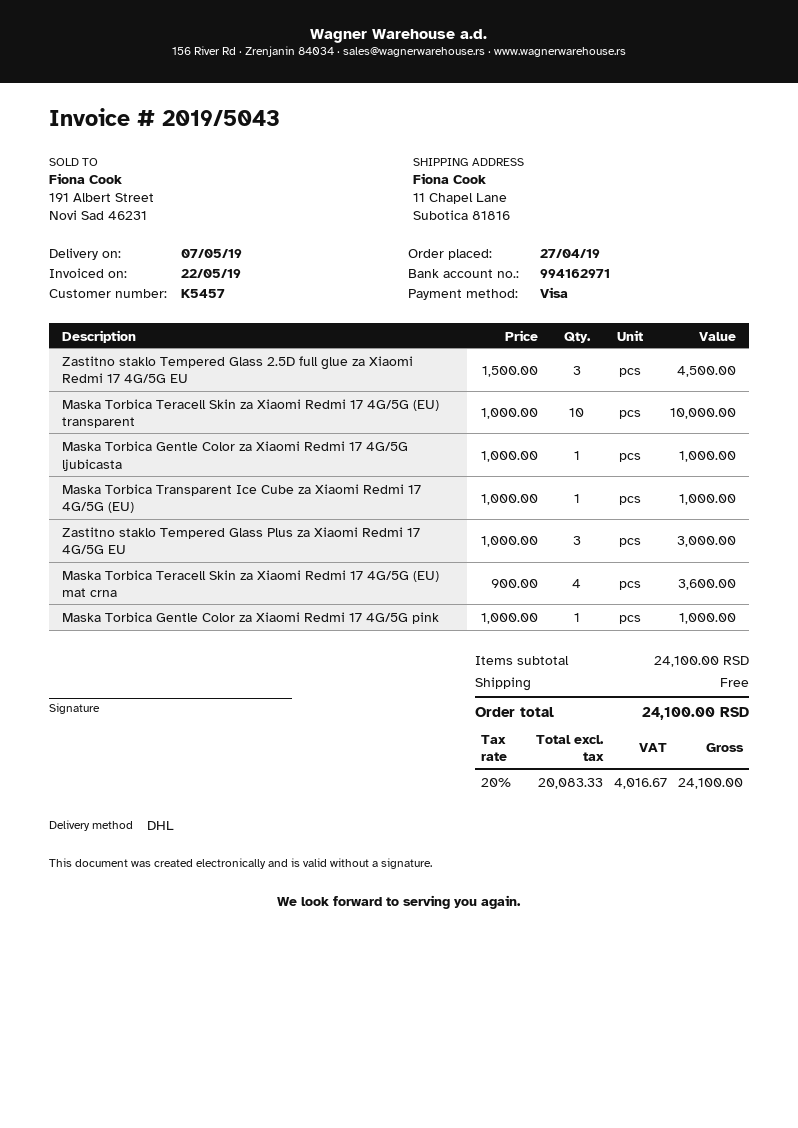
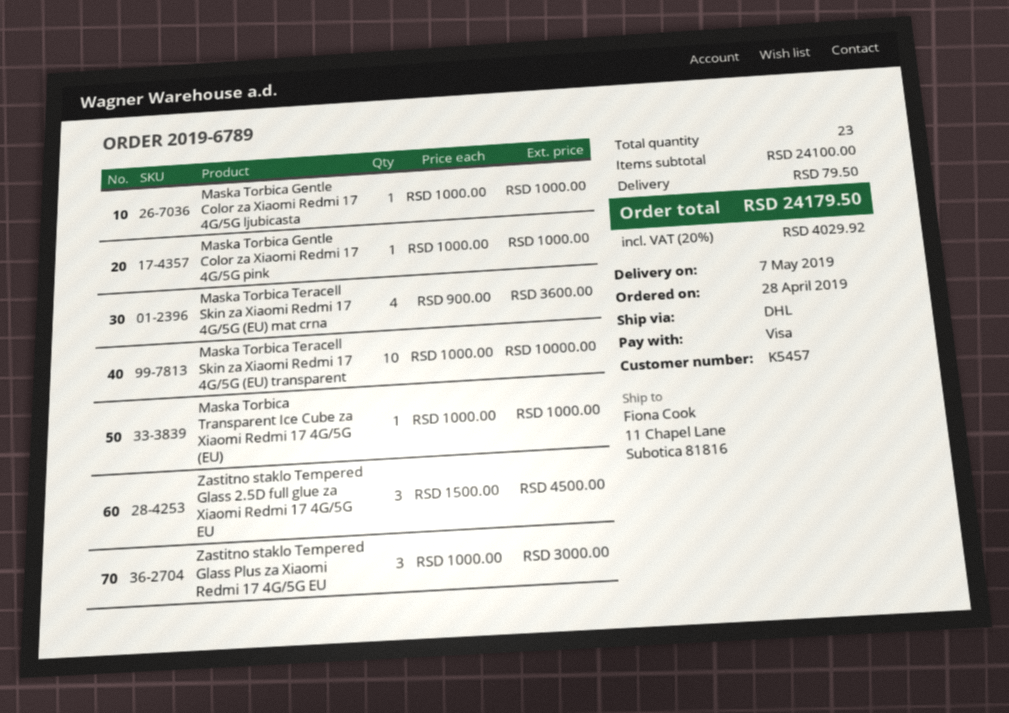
order date: 2019-04-27 -> 2019-04-28
shipping: 0.00 -> 79.50
tax: 20% = 4016.67 -> 20% = 4029.92
total: 24100.00 -> 24179.50

